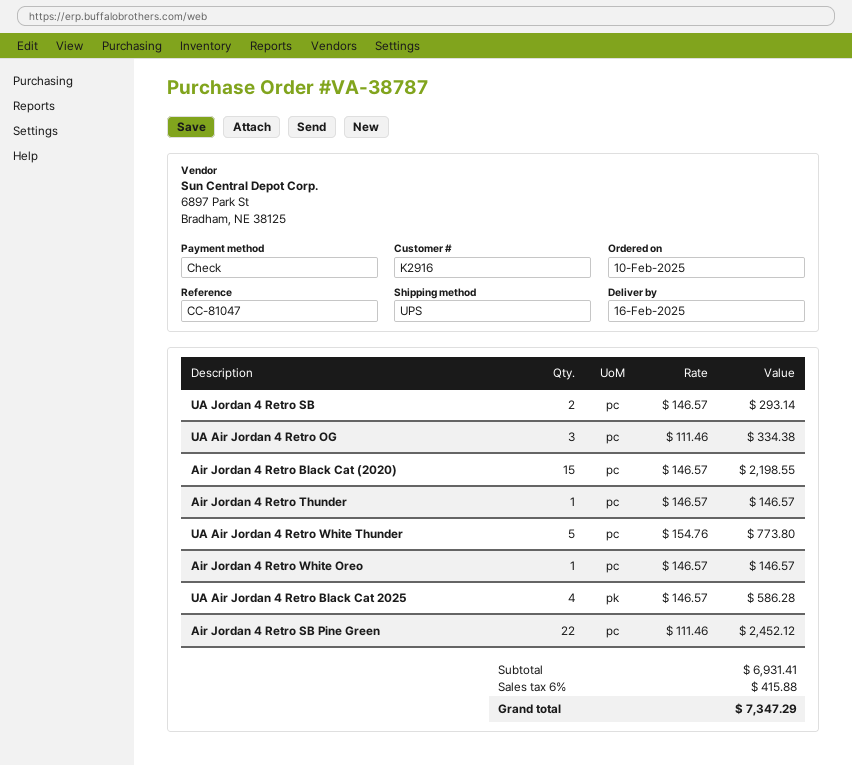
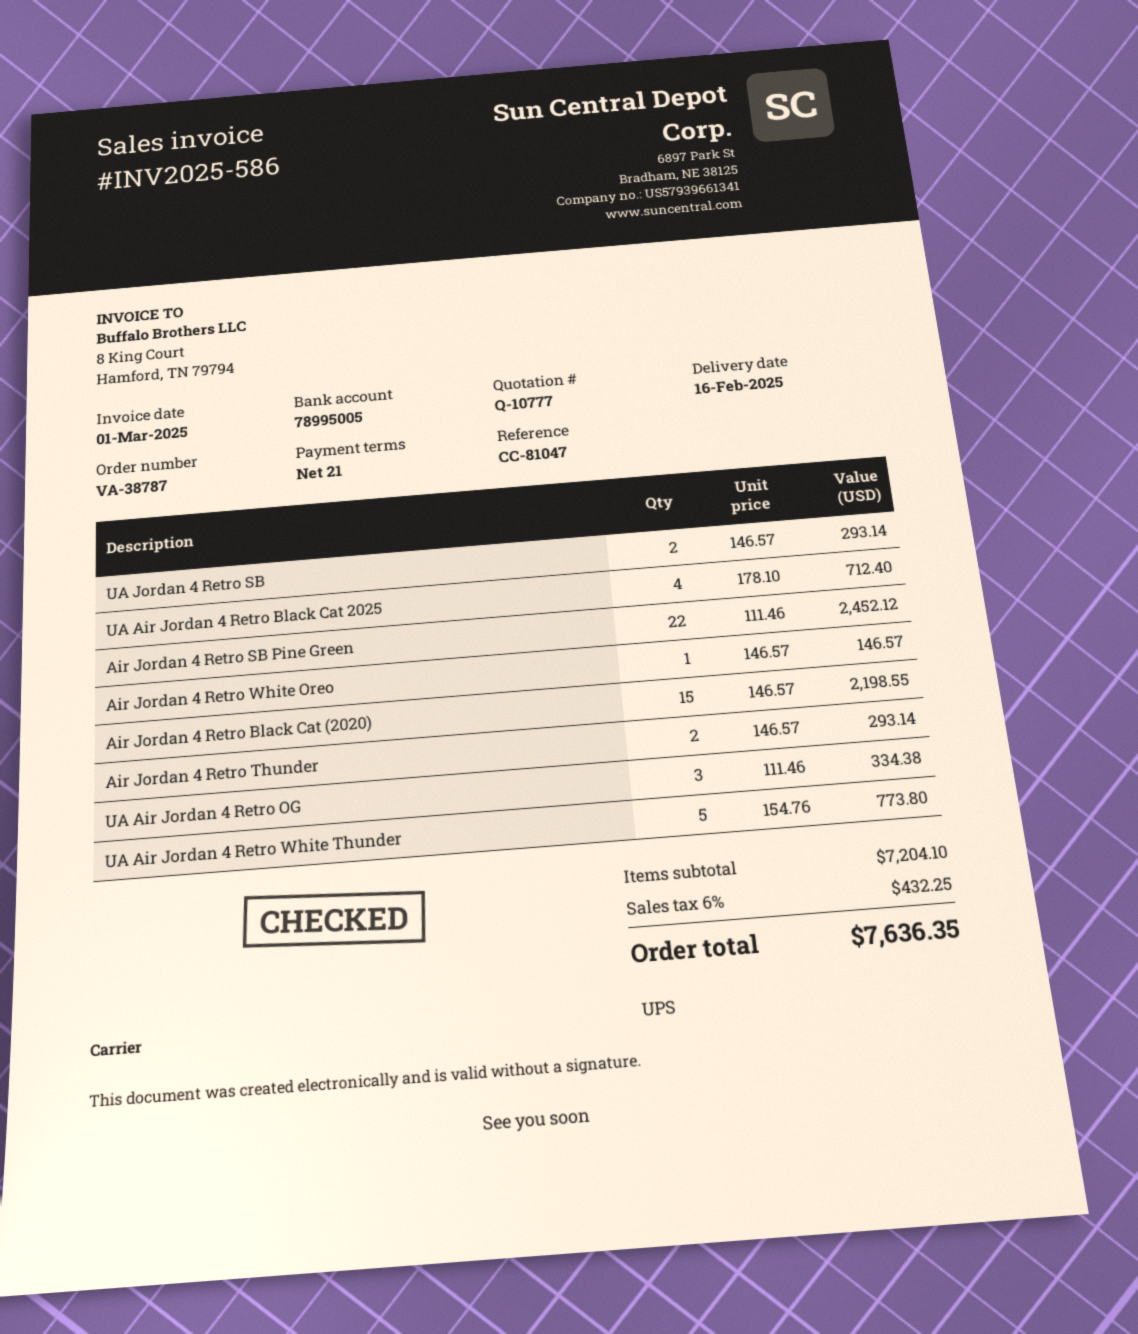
Air Jordan 4 Retro Thunder: 1 x 146.57 = 146.57 -> 2 x 146.57 = 293.14
UA Air Jordan 4 Retro Black Cat 2025: 4 x 146.57 = 586.28 -> 4 x 178.10 = 712.40
subtotal: 6931.41 -> 7204.10
tax: 6% = 415.88 -> 6% = 432.25
total: 7347.29 -> 7636.35

